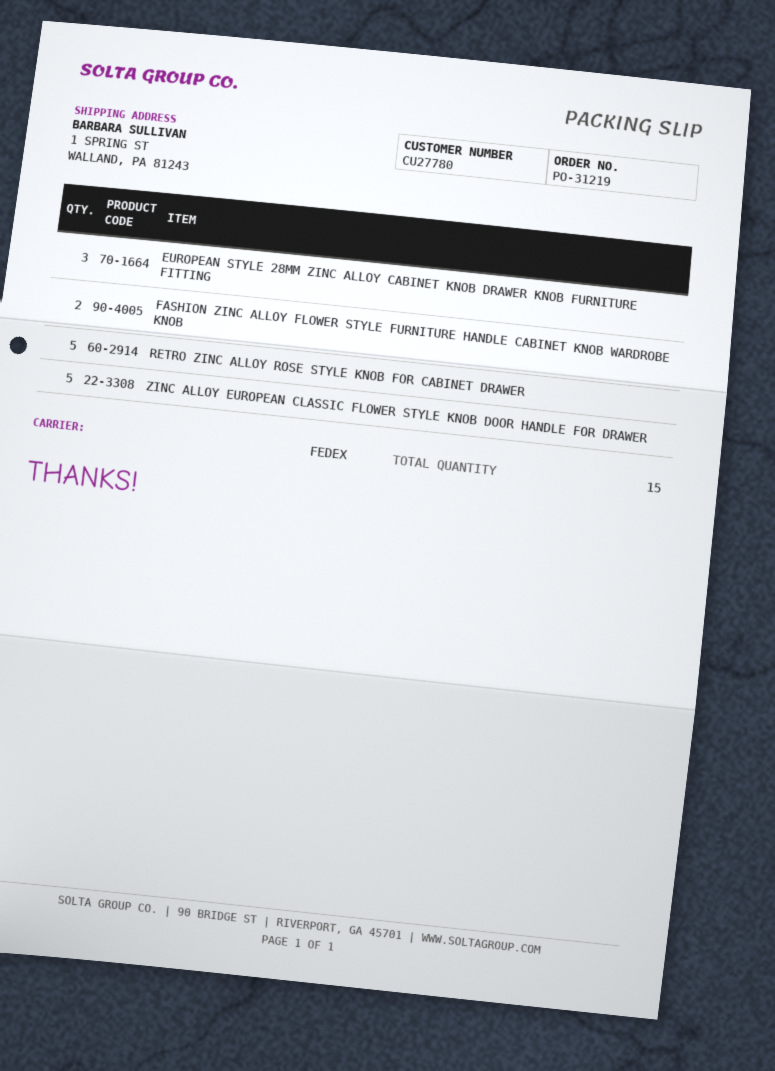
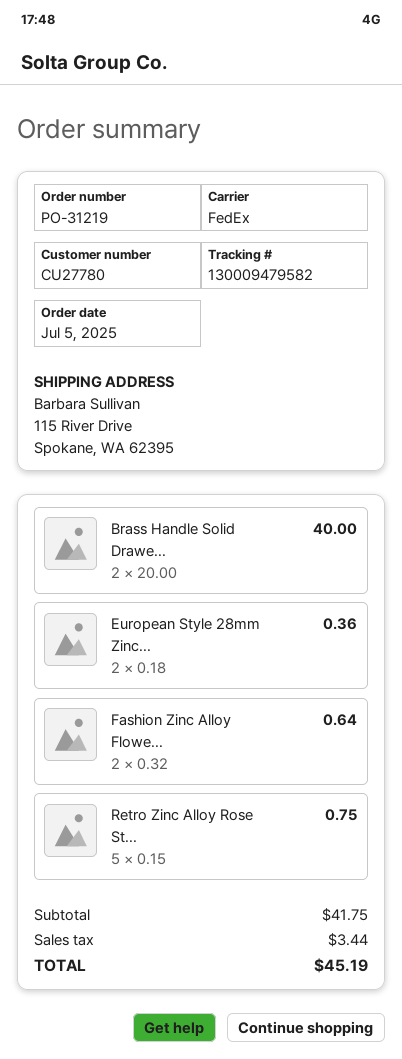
ship to: 1 SPRING ST, WALLAND, PA 81243 -> 115 River Drive, Spokane, WA 62395
EUROPEAN STYLE 28MM ZINC ALLOY CABINET KNOB DRAWER KNOB FURNITURE FITTING: 3 -> 2
ZINC ALLOY EUROPEAN CLASSIC FLOWER STYLE KNOB DOOR HANDLE FOR DRAWER: 5 -> none
Brass Handle Solid Drawe...: none -> 2

